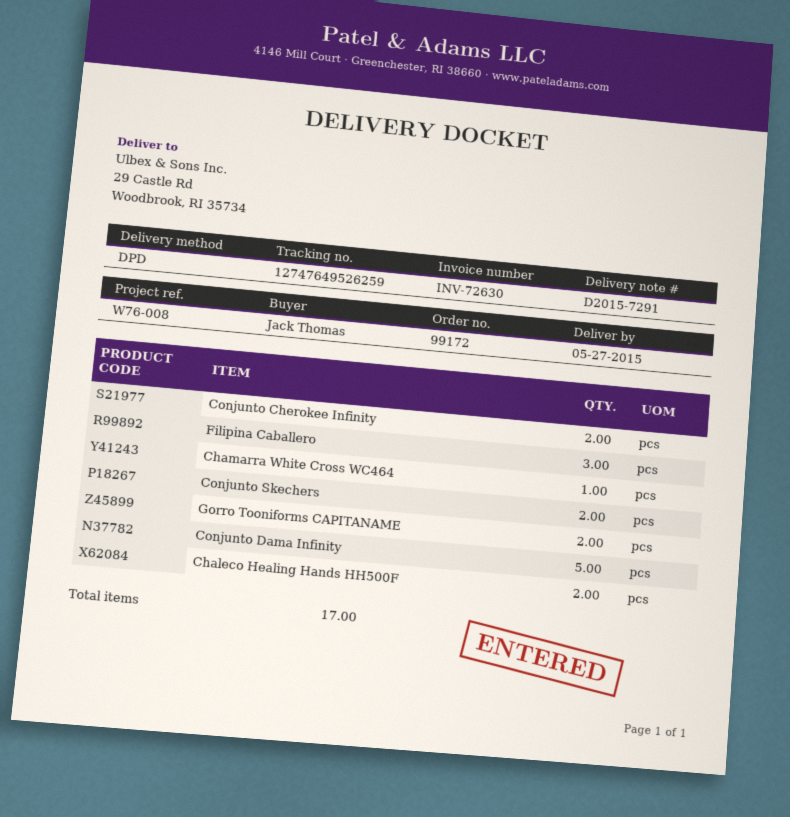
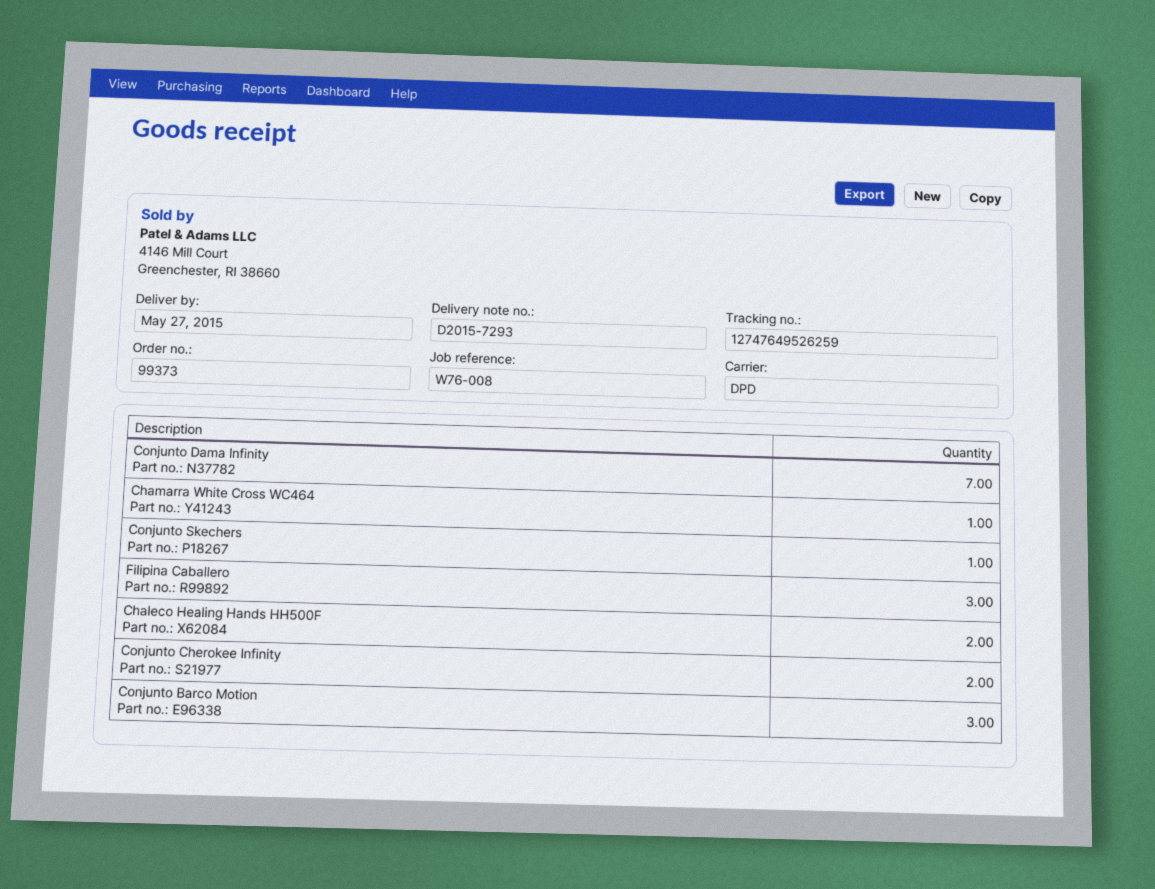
order number: 99172 -> 99373
delivery note number: D2015-7291 -> D2015-7293
Conjunto Skechers: 2 -> 1
Gorro Tooniforms CAPITANAME: 2 -> none
Conjunto Dama Infinity: 5 -> 7
Conjunto Barco Motion: none -> 3

